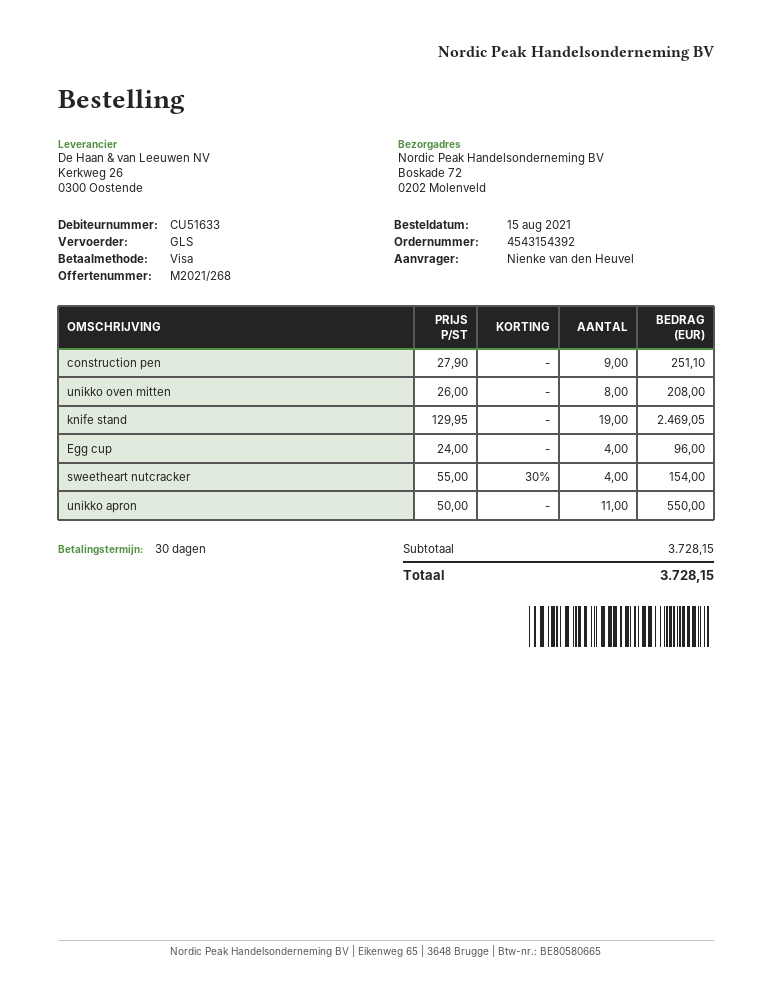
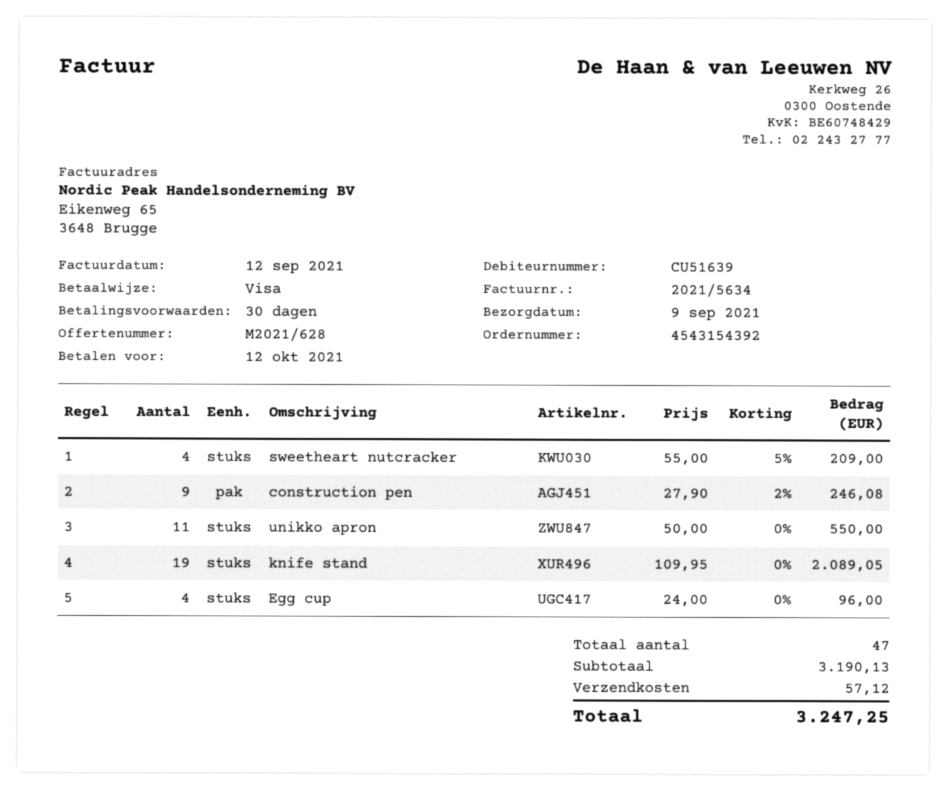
quote number: M2021/268 -> M2021/628
customer number: CU51633 -> CU51639
construction pen: 9 x 27.90 = 251.10 -> 9 x 27.90 - 2% = 246.08
unikko oven mitten: 8 x 26.00 = 208.00 -> none
knife stand: 19 x 129.95 = 2469.05 -> 19 x 109.95 = 2089.05
sweetheart nutcracker: 4 x 55.00 - 30% = 154.00 -> 4 x 55.00 - 5% = 209.00
subtotal: 3728.15 -> 3190.13
shipping: none -> 57.12
total: 3728.15 -> 3247.25

